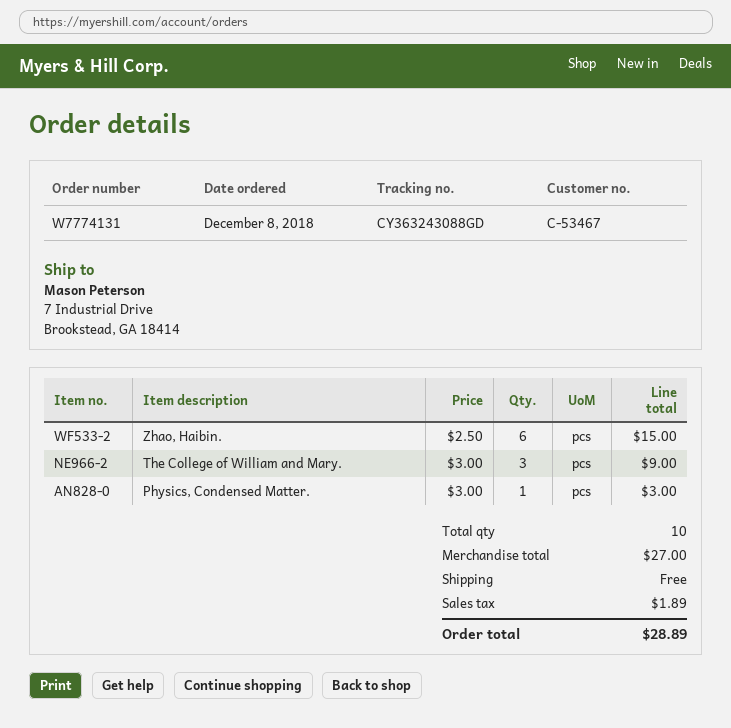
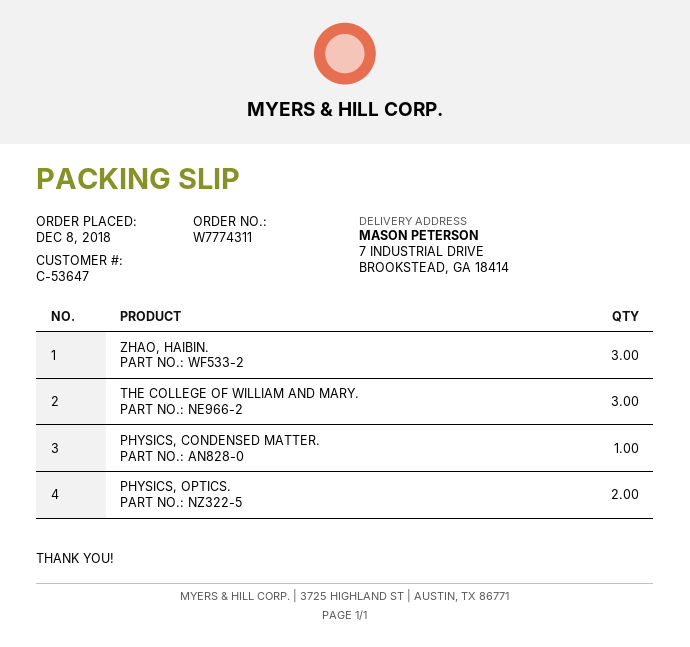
order number: W7774131 -> W7774311
customer number: C-53467 -> C-53647
Zhao, Haibin.: 6 -> 3
PHYSICS, OPTICS.: none -> 2

